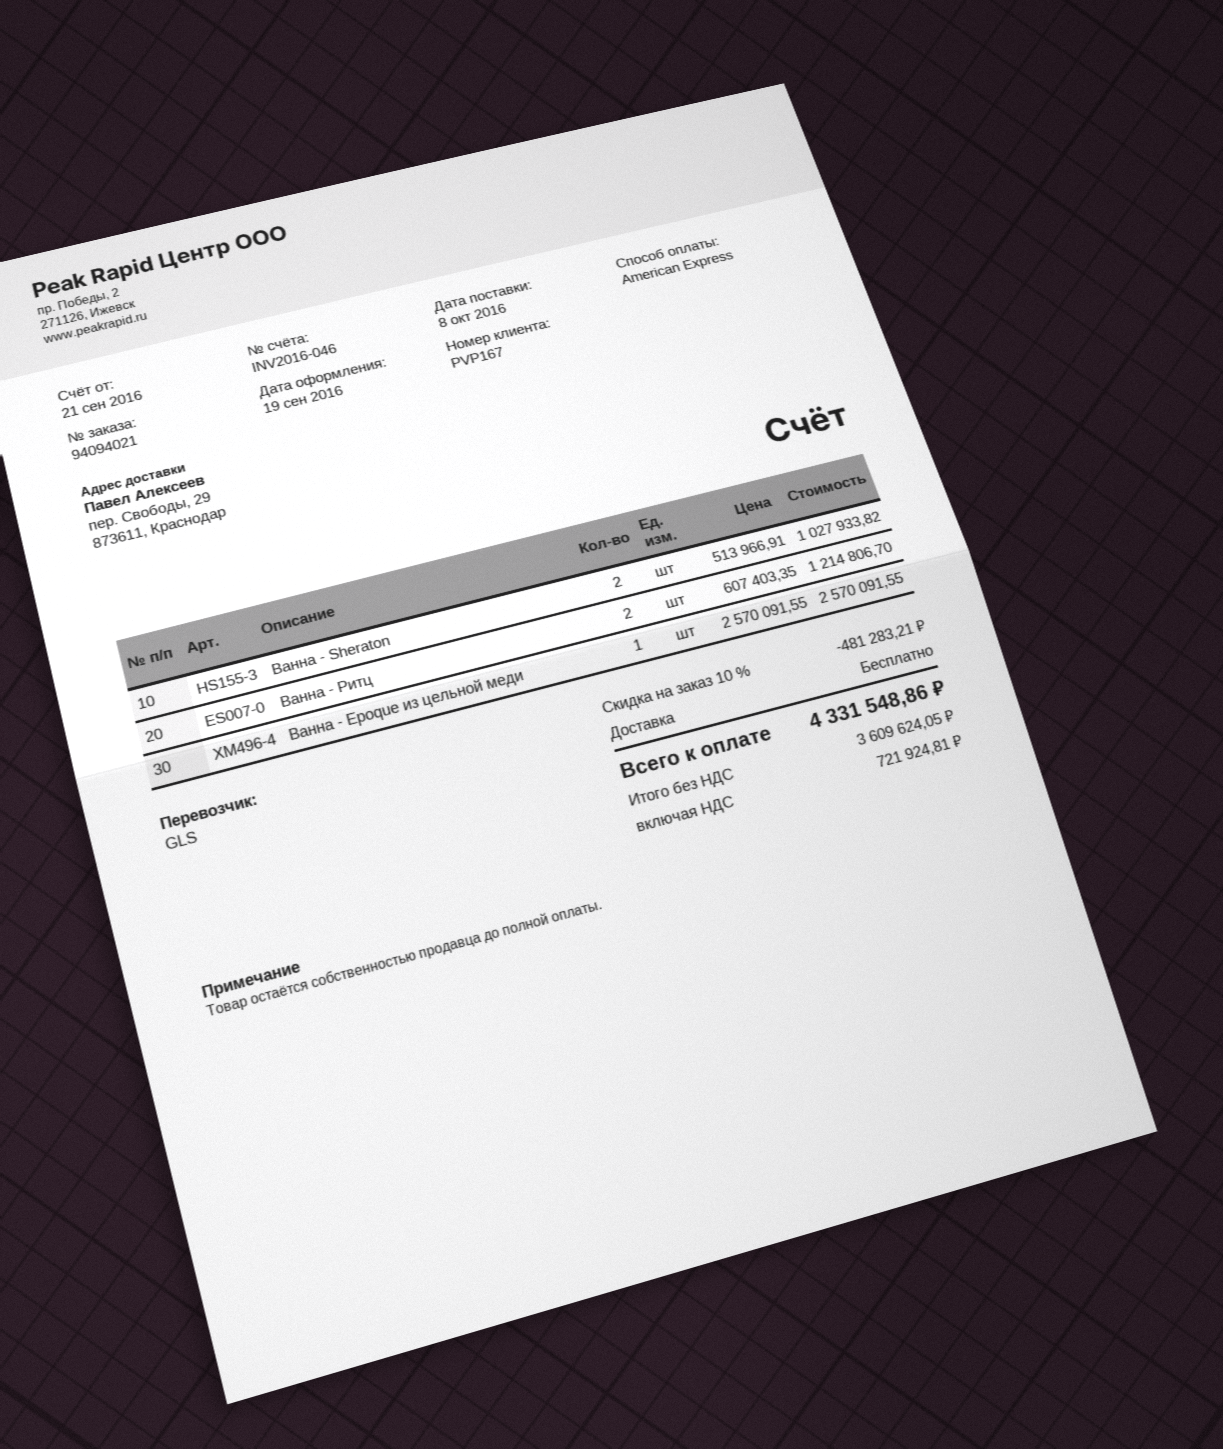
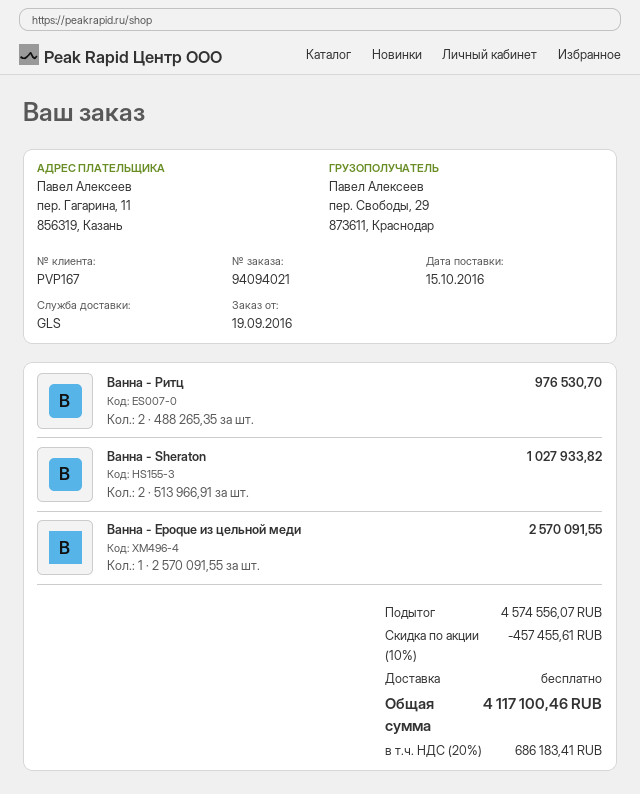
delivery date: 2016-10-08 -> 2016-10-15
Ванна - Ритц: 2 x 607403.35 = 1214806.70 -> 2 x 488265.35 = 976530.70
discount: 10% = 481283.21 -> 10% = 457455.61
tax: 721924.81 -> 686183.41
total: 4331548.86 -> 4117100.46

